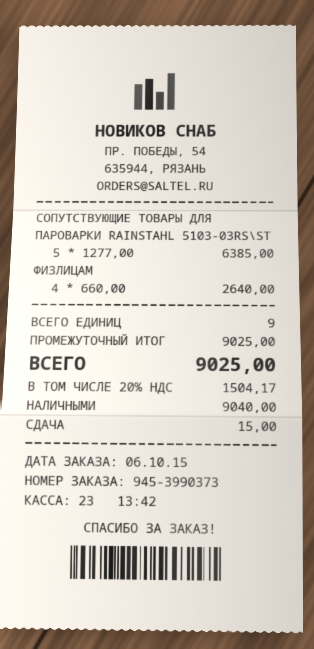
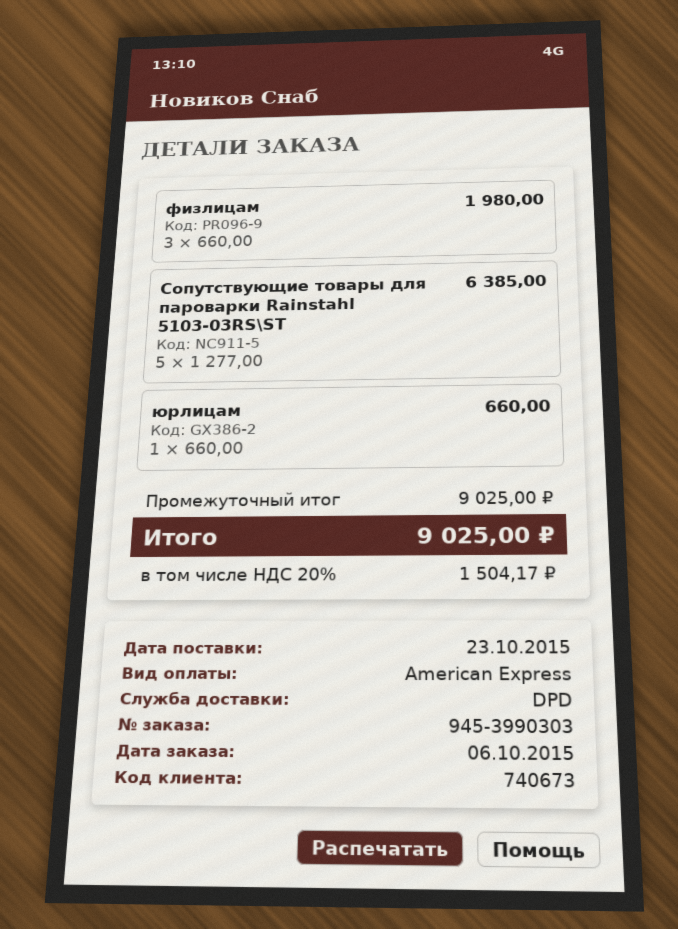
order number: 945-3990373 -> 945-3990303
payment method: cash -> American Express
ФИЗЛИЦАМ: 4 x 660.00 = 2640.00 -> 3 x 660.00 = 1980.00
юрлицам: none -> 1 x 660.00 = 660.00

